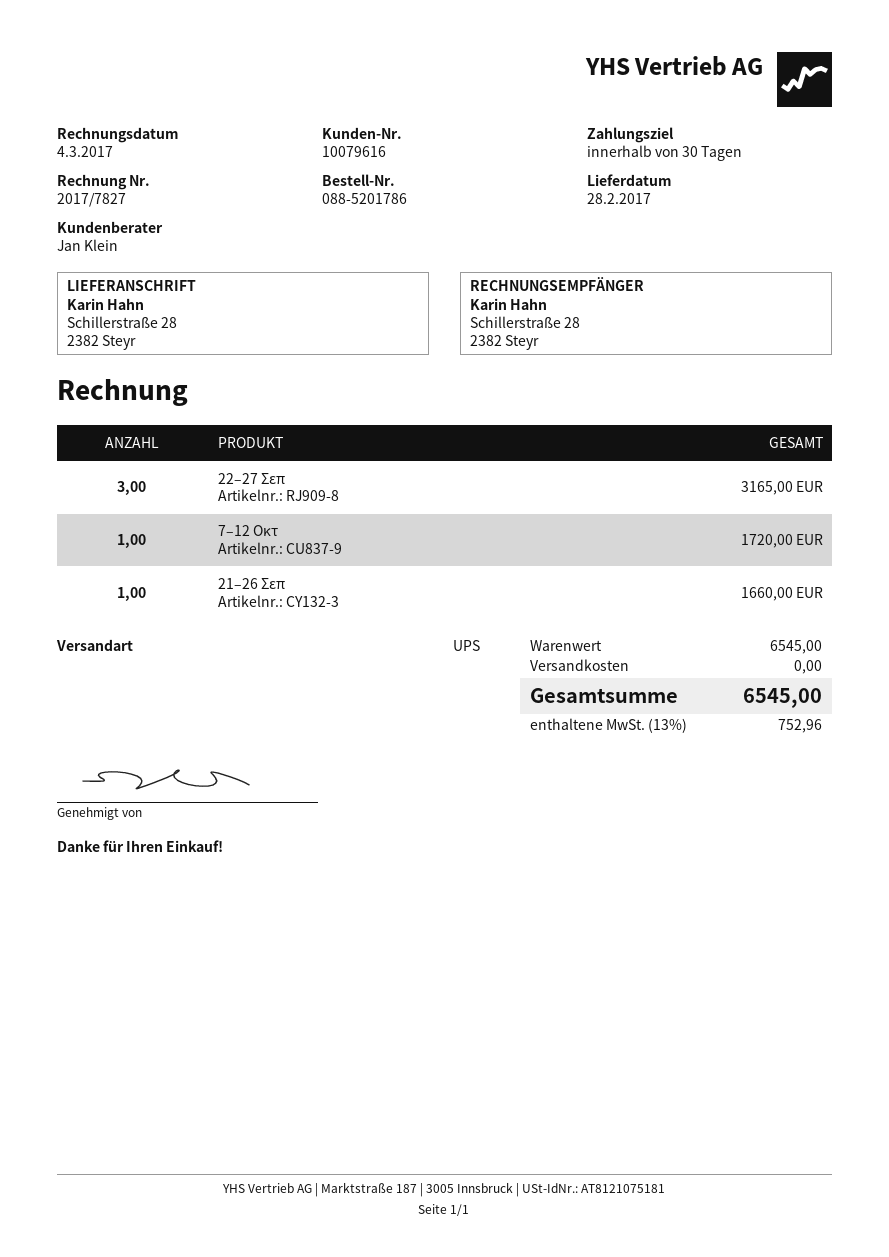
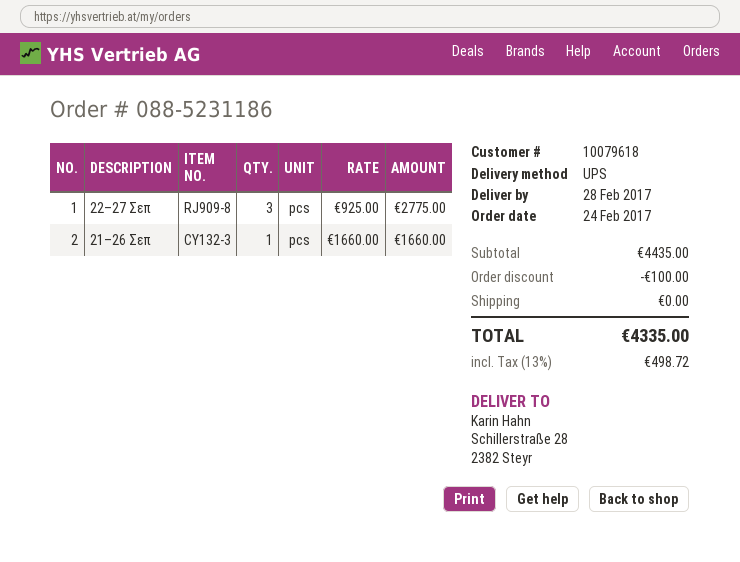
order number: 088-5201786 -> 088-5231186
customer number: 10079616 -> 10079618
22–27 Σεπ: 3 for 3165.00 -> 3 for 2775.00
7–12 Οκτ: 1 for 1720.00 -> none
subtotal: 6545.00 -> 4435.00
discount: none -> 100.00
tax: 13% = 752.96 -> 13% = 498.72
total: 6545.00 -> 4335.00

